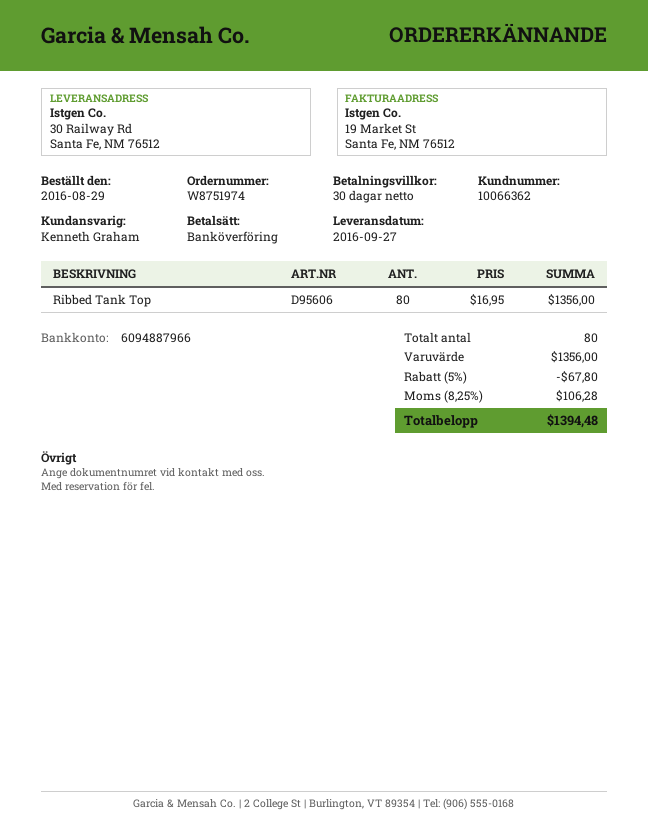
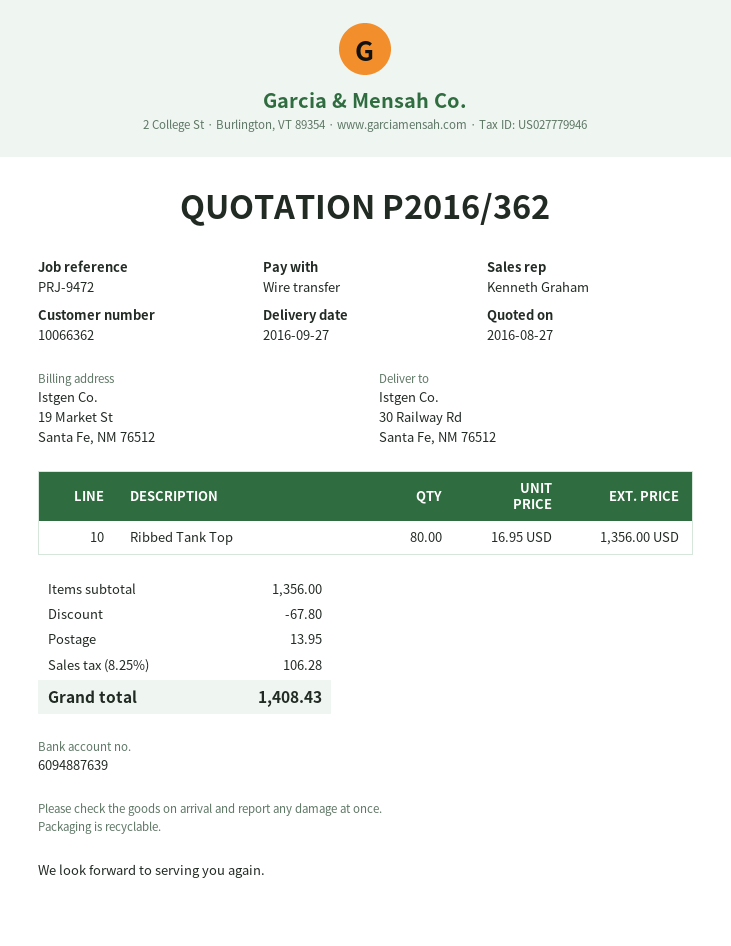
bank account: 6094887966 -> 6094887639
shipping: none -> 13.95
total: 1394.48 -> 1408.43

